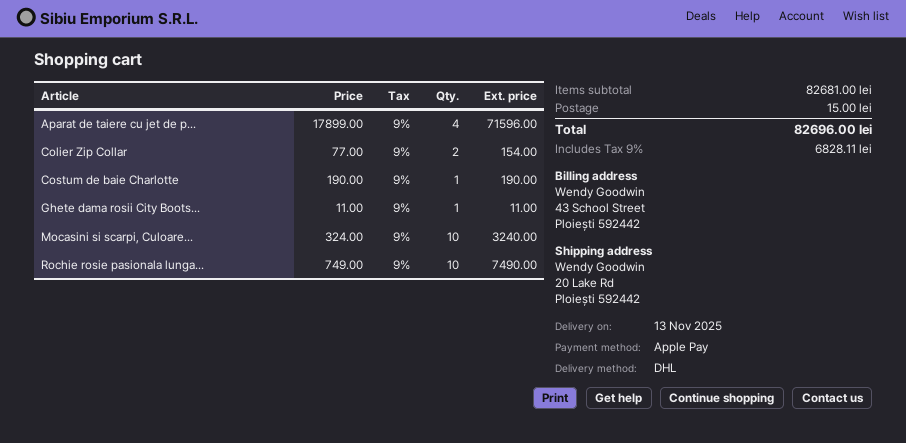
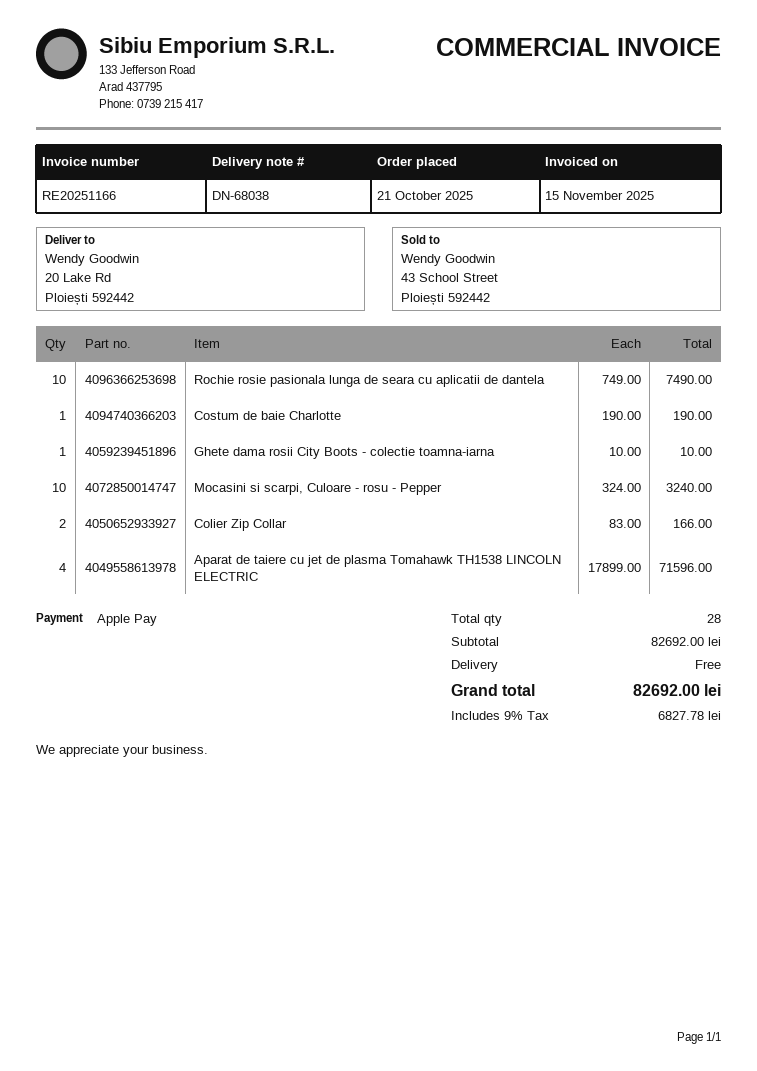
Colier Zip Collar: 2 x 77.00 = 154.00 -> 2 x 83.00 = 166.00
Ghete dama rosii City Boots...: 1 x 11.00 = 11.00 -> 1 x 10.00 = 10.00
subtotal: 82681.00 -> 82692.00
shipping: 15.00 -> 0.00
tax: 9% = 6828.11 -> 9% = 6827.78
total: 82696.00 -> 82692.00

